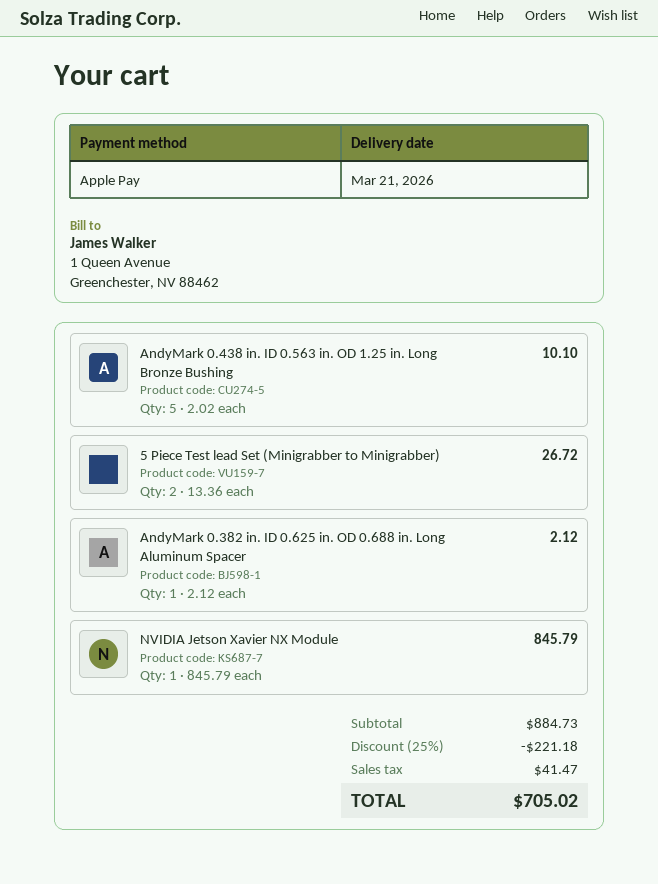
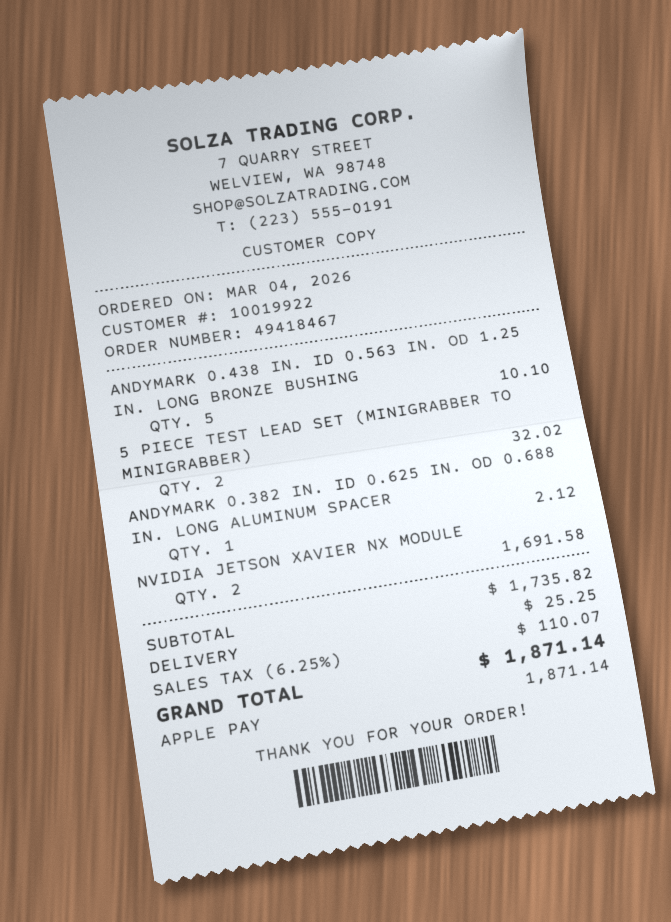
5 Piece Test lead Set (Minigrabber to Minigrabber): 2 for 26.72 -> 2 for 32.02
NVIDIA Jetson Xavier NX Module: 1 for 845.79 -> 2 for 1691.58
subtotal: 884.73 -> 1735.82
discount: 25% = 221.18 -> none
shipping: none -> 25.25
tax: 41.47 -> 110.07
total: 705.02 -> 1871.14

